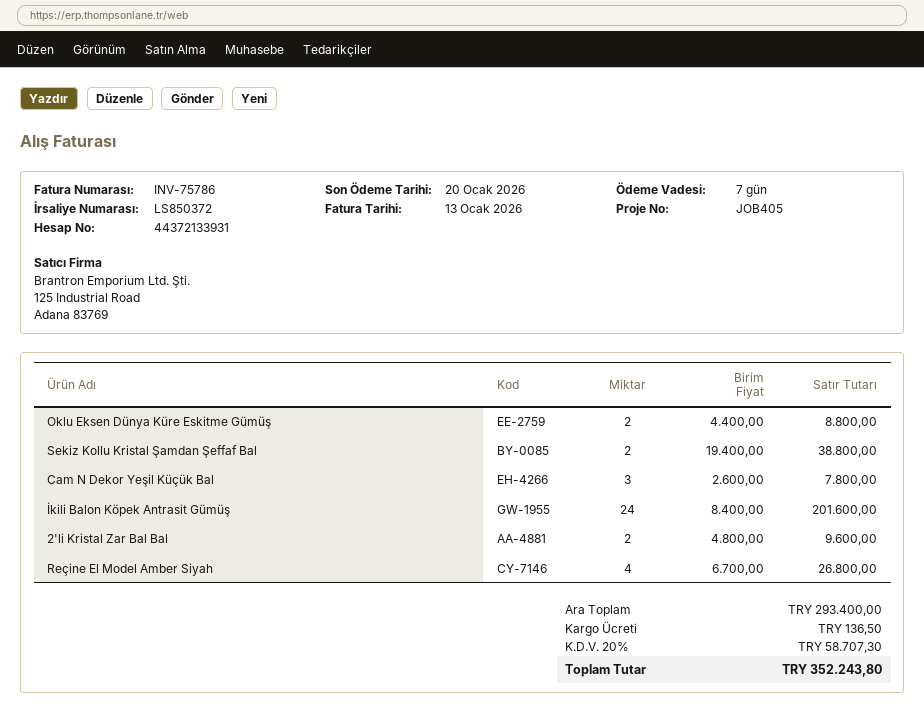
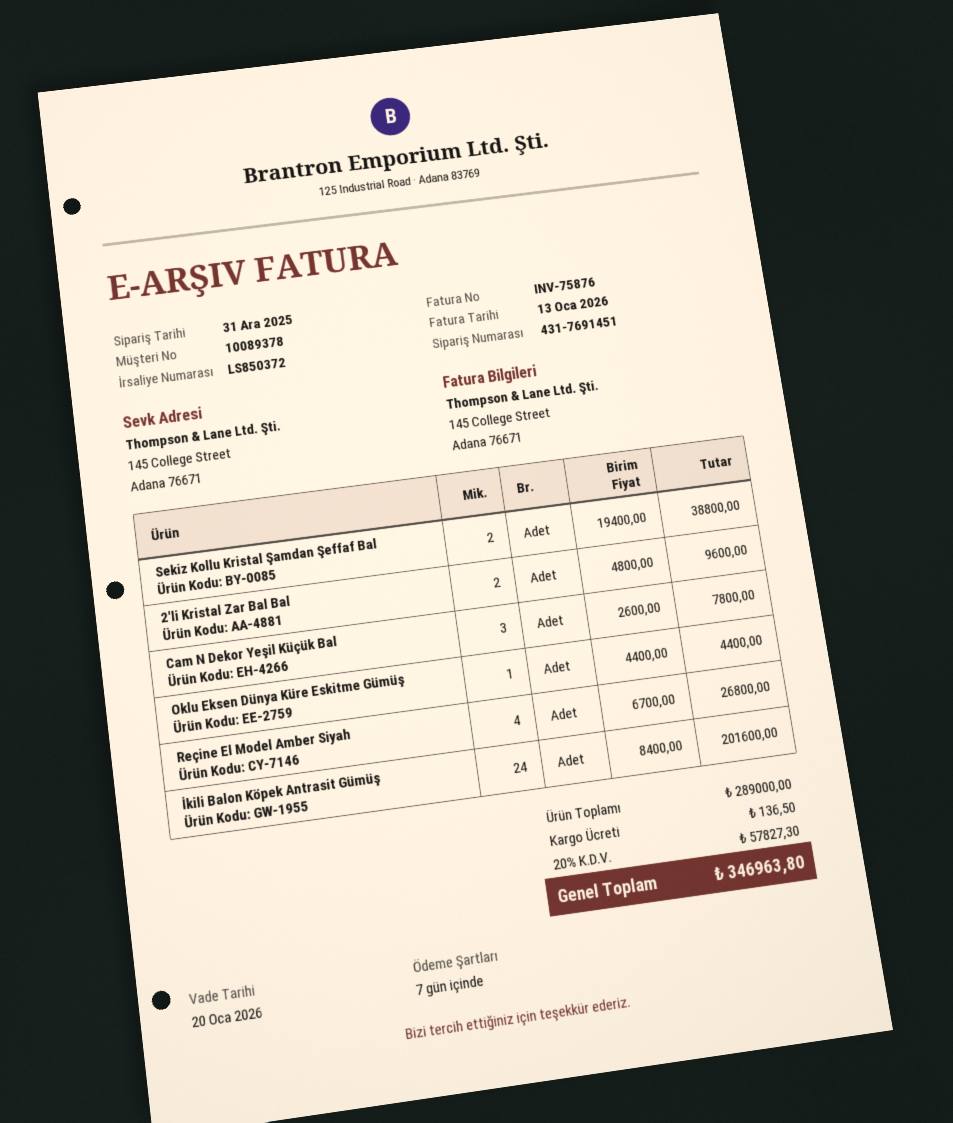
invoice number: INV-75786 -> INV-75876
Oklu Eksen Dünya Küre Eskitme Gümüş: 2 x 4400.00 = 8800.00 -> 1 x 4400.00 = 4400.00
subtotal: 293400.00 -> 289000.00
tax: 20% = 58707.30 -> 20% = 57827.30
total: 352243.80 -> 346963.80

